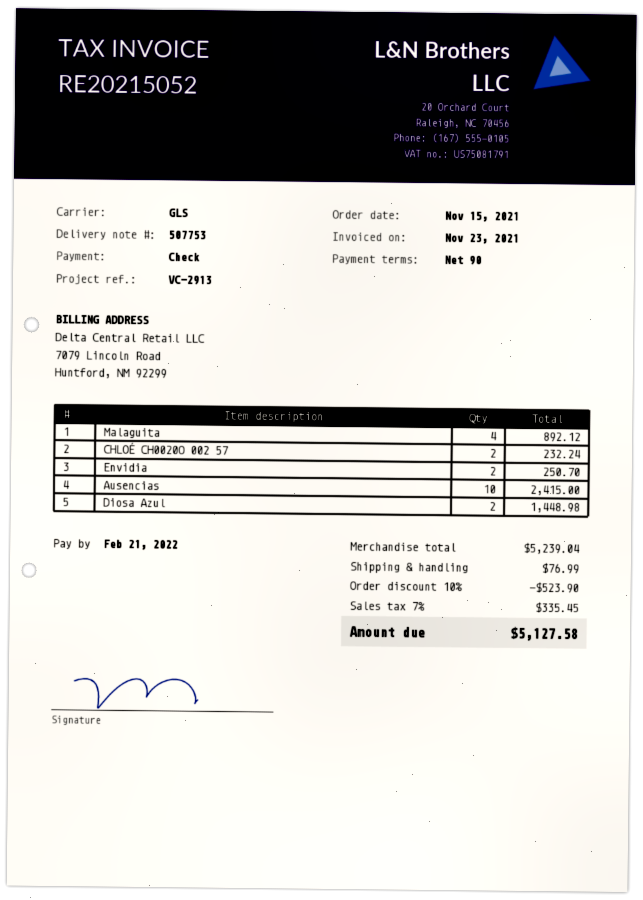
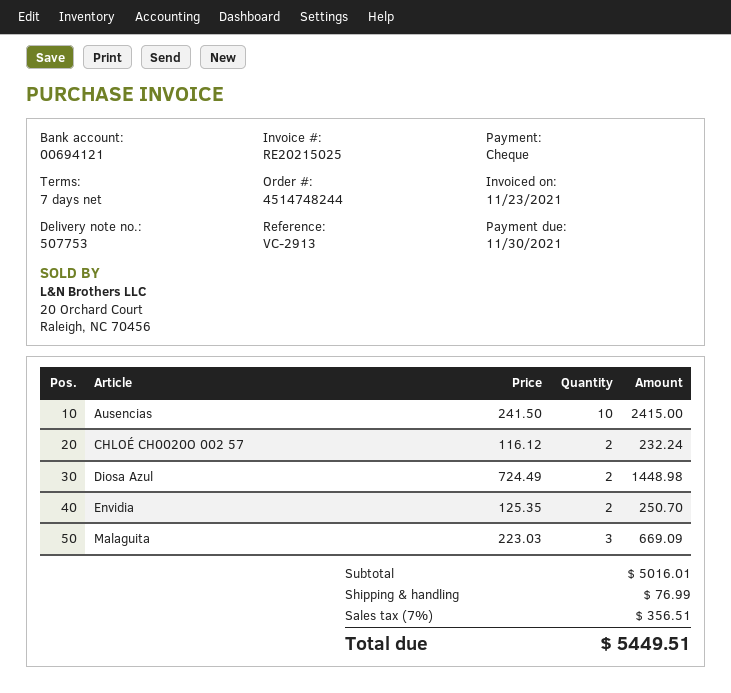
invoice number: RE20215052 -> RE20215025
payment terms: 90 days -> 7 days
due date: 2022-02-21 -> 2021-11-30
Malaguita: 4 for 892.12 -> 3 for 669.09
subtotal: 5239.04 -> 5016.01
discount: 10% = 523.90 -> none
tax: 7% = 335.45 -> 7% = 356.51
total: 5127.58 -> 5449.51

